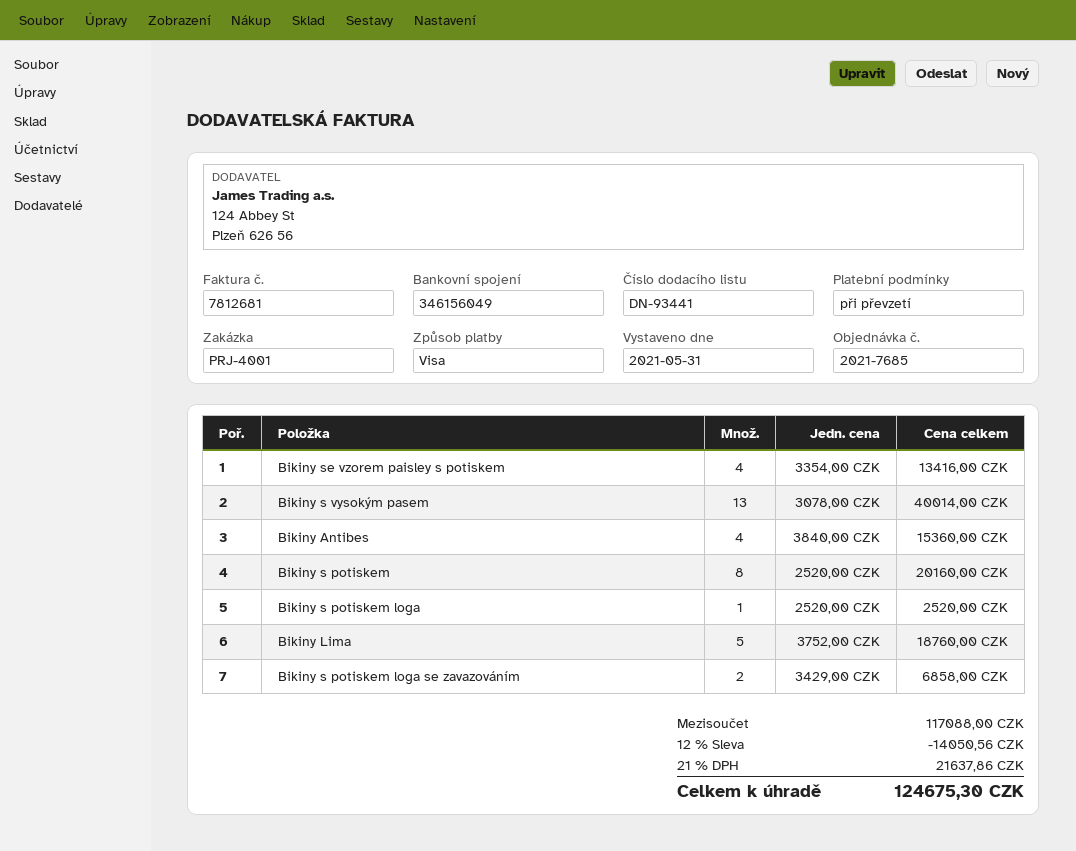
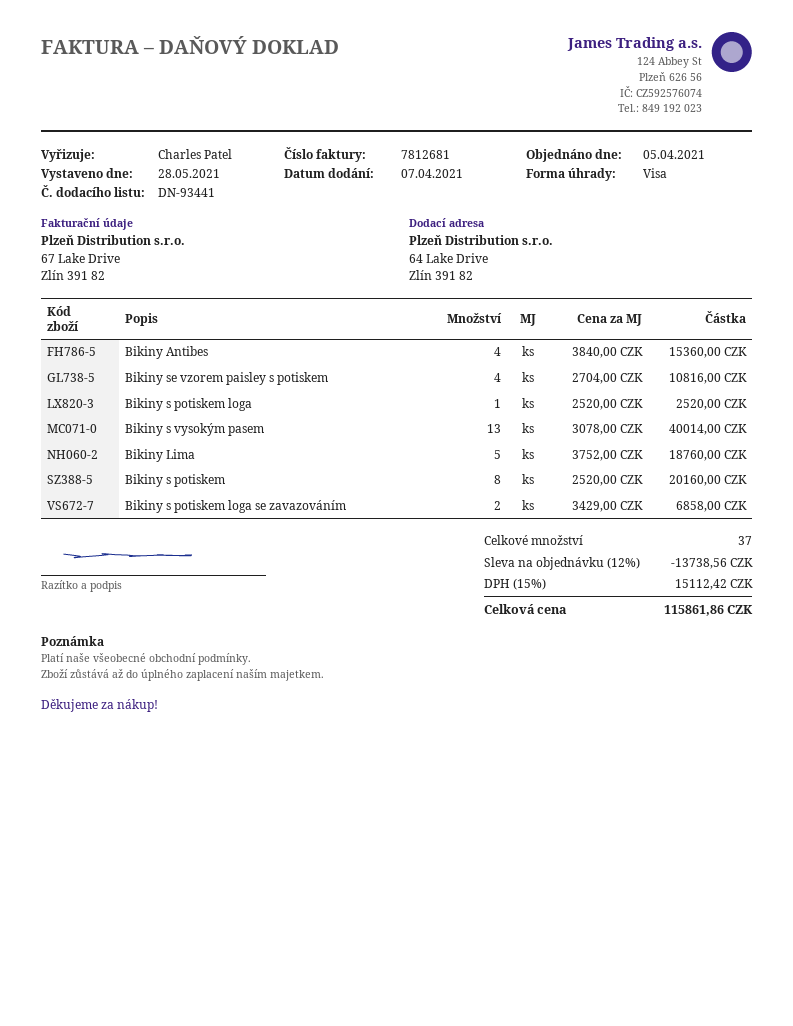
invoice date: 2021-05-31 -> 2021-05-28
Bikiny se vzorem paisley s potiskem: 4 x 3354.00 = 13416.00 -> 4 x 2704.00 = 10816.00
discount: 12% = 14050.56 -> 12% = 13738.56
tax: 21% = 21637.86 -> 15% = 15112.42
total: 124675.30 -> 115861.86

